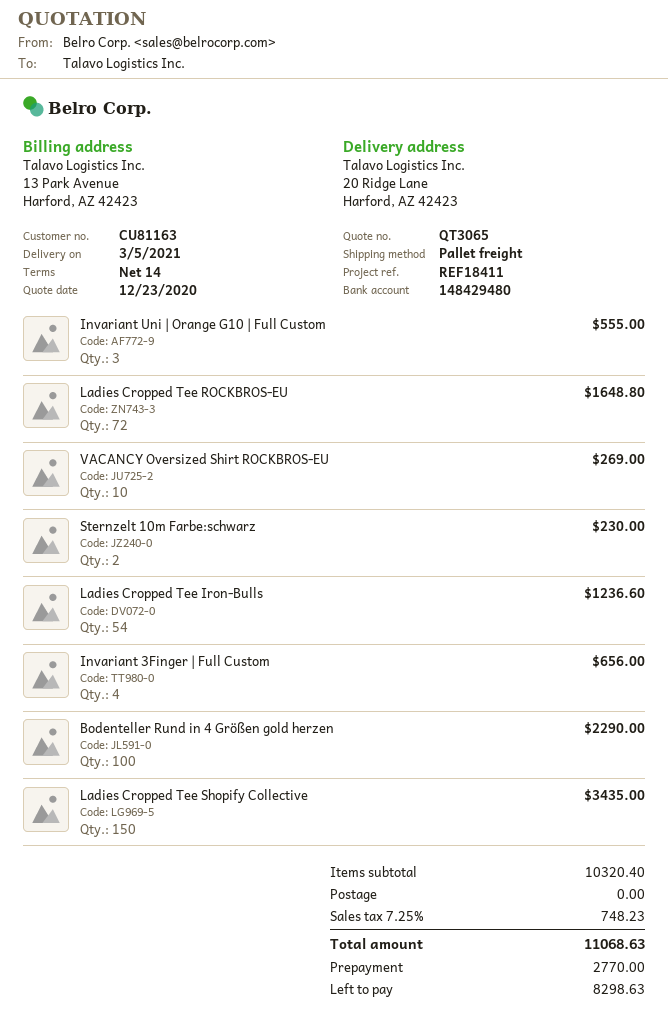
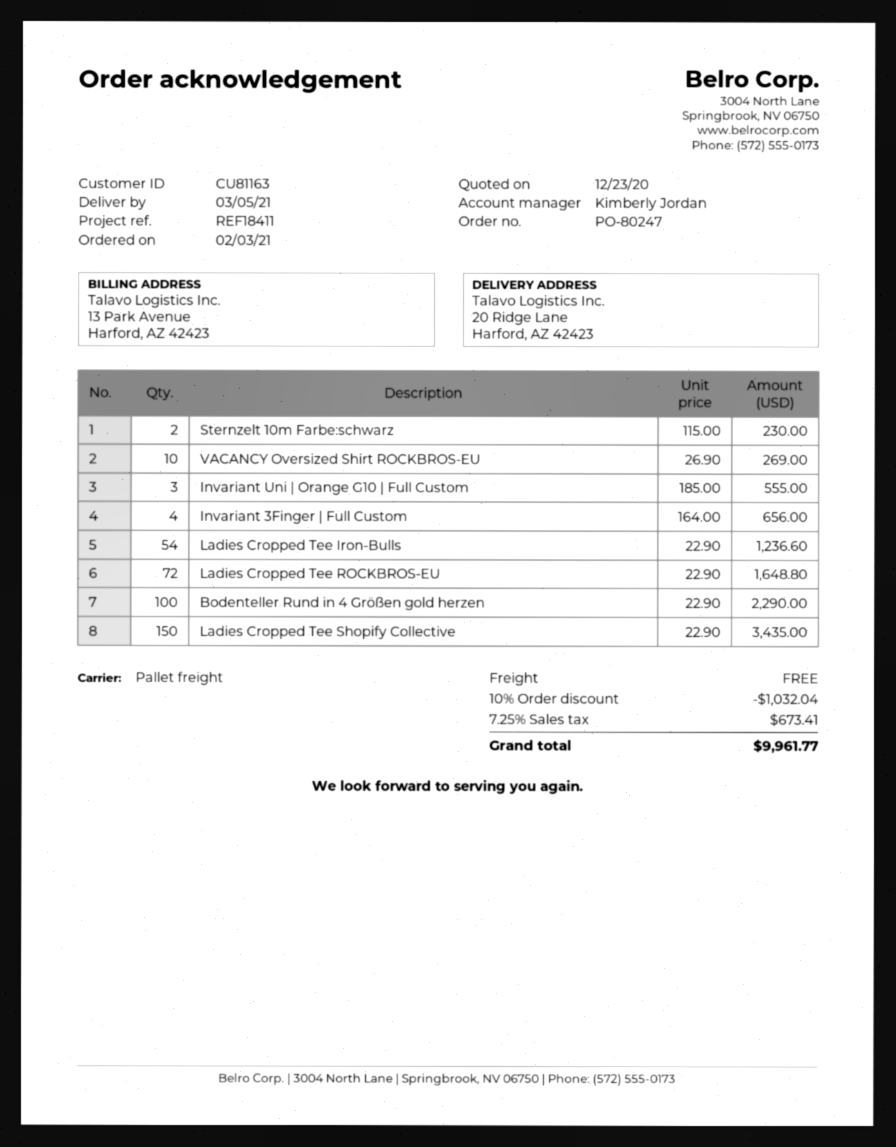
discount: none -> 10% = 1032.04
tax: 7.25% = 748.23 -> 7.25% = 673.41
total: 11068.63 -> 9961.77

